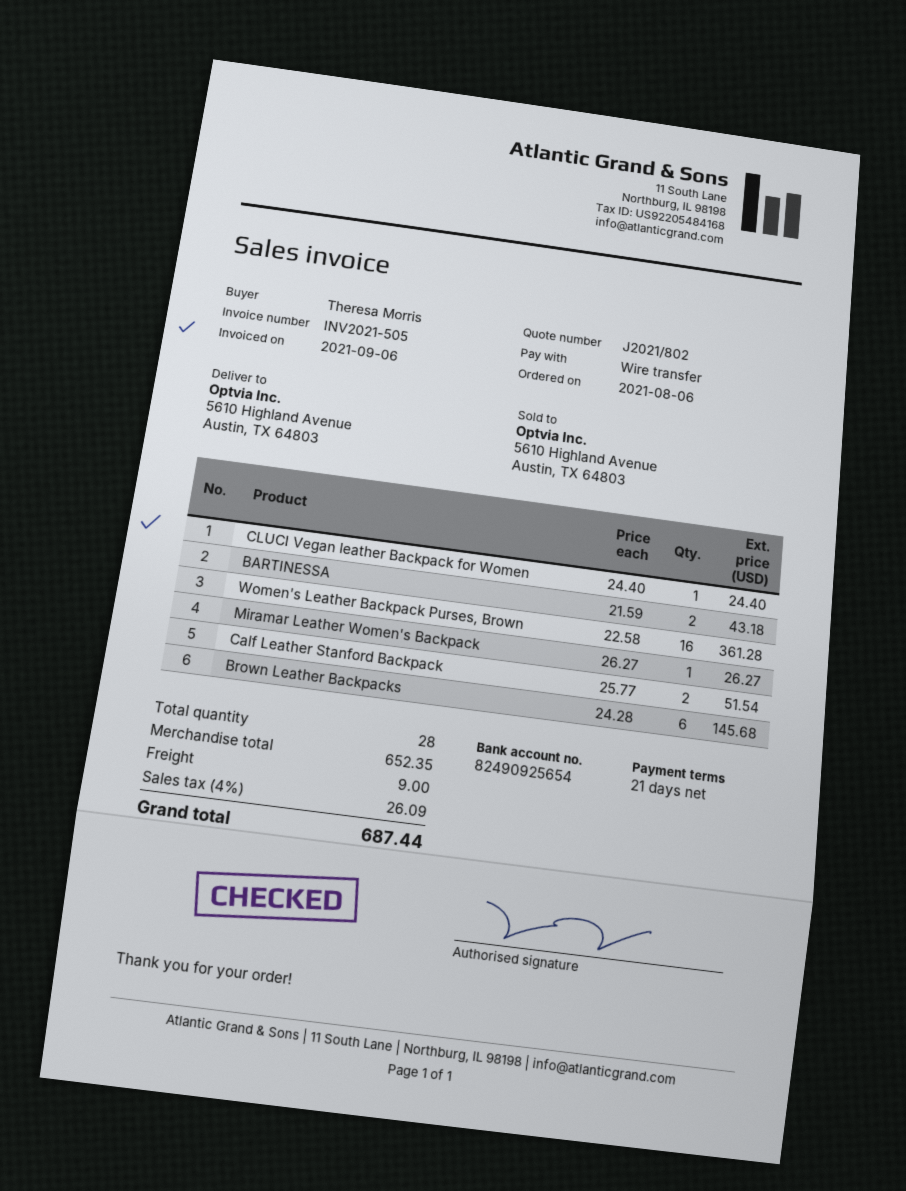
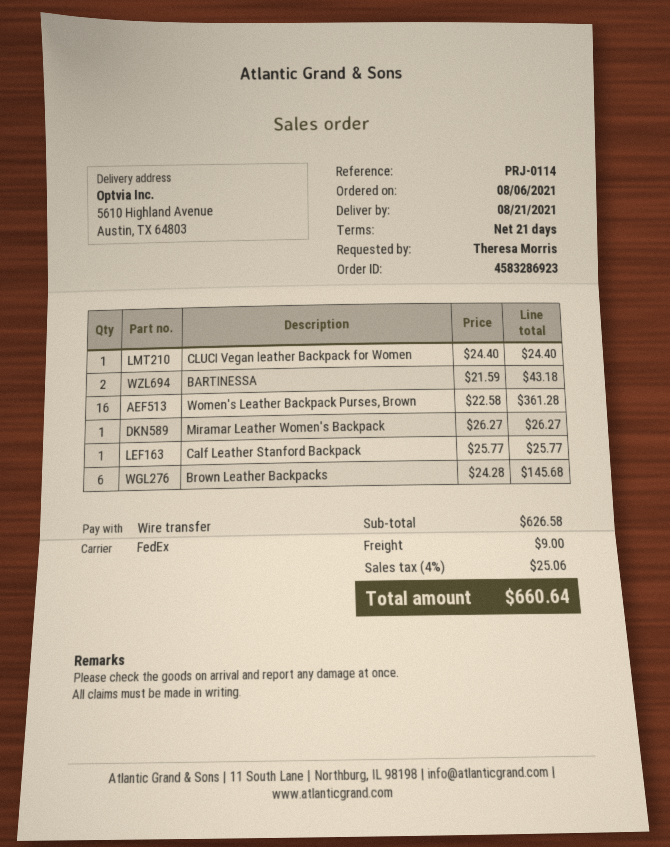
Calf Leather Stanford Backpack: 2 x 25.77 = 51.54 -> 1 x 25.77 = 25.77
subtotal: 652.35 -> 626.58
tax: 4% = 26.09 -> 4% = 25.06
total: 687.44 -> 660.64

